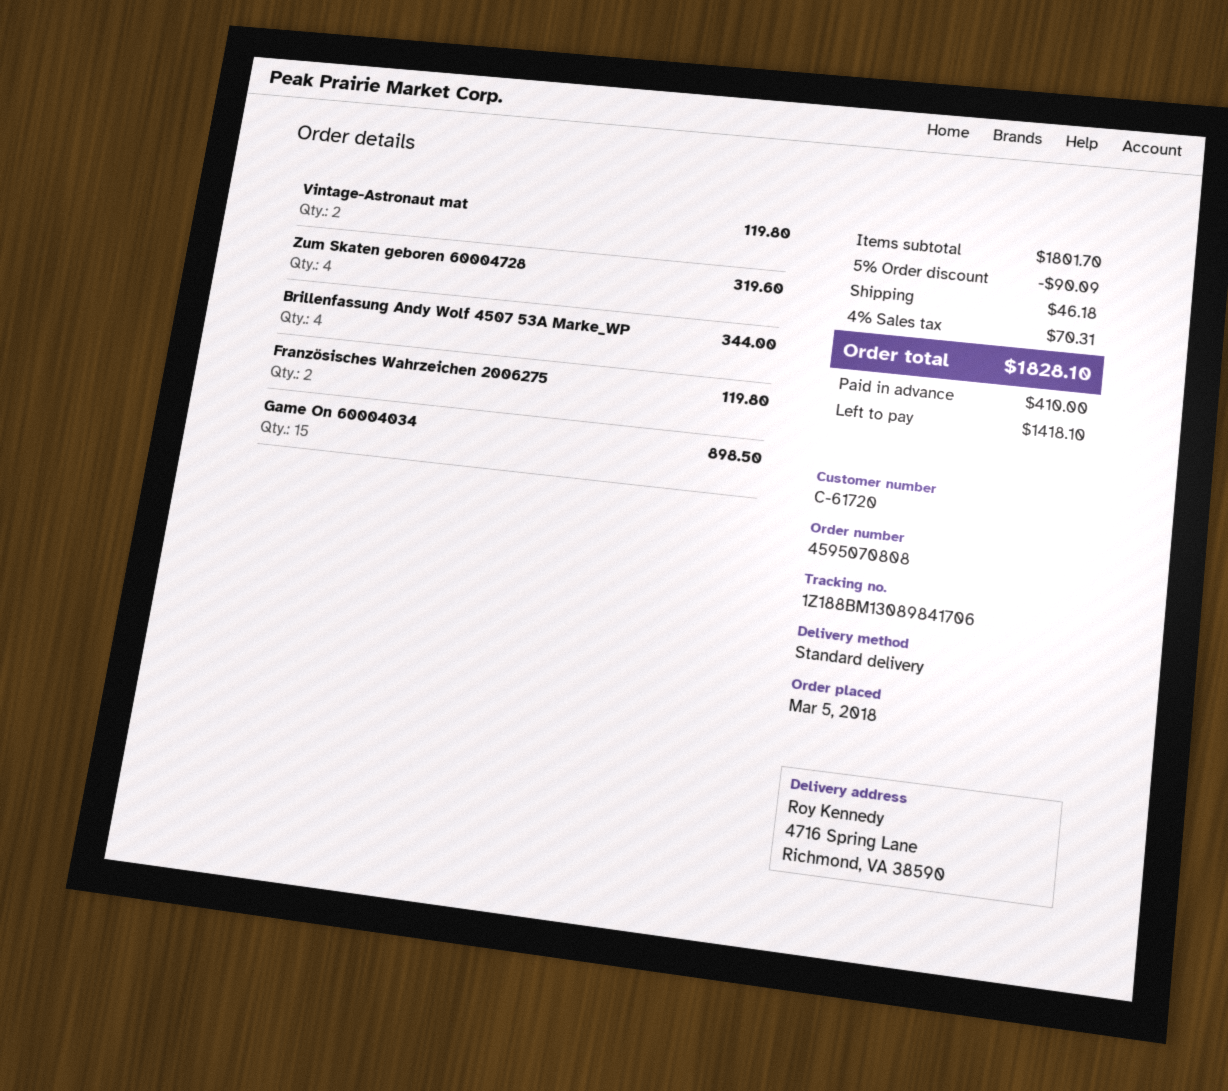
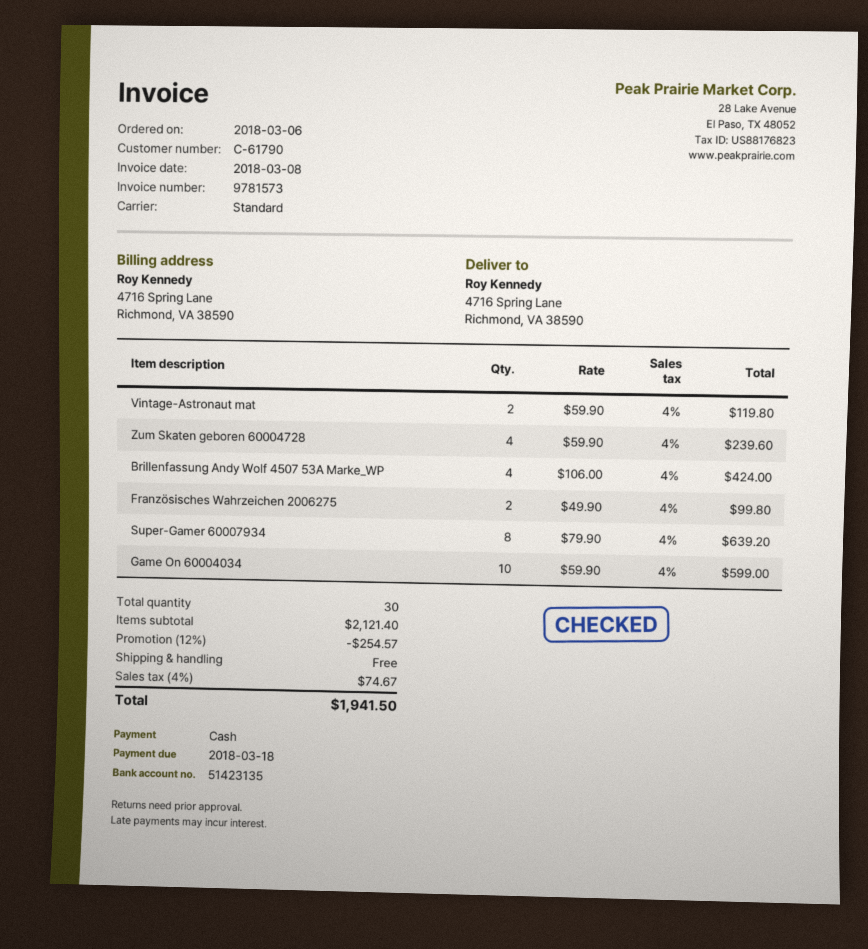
order date: 2018-03-05 -> 2018-03-06
customer number: C-61720 -> C-61790
Zum Skaten geboren 60004728: 4 for 319.60 -> 4 for 239.60
Brillenfassung Andy Wolf 4507 53A Marke_WP: 4 for 344.00 -> 4 for 424.00
Französisches Wahrzeichen 2006275: 2 for 119.80 -> 2 for 99.80
Game On 60004034: 15 for 898.50 -> 10 for 599.00
Super-Gamer 60007934: none -> 8 for 639.20
subtotal: 1801.70 -> 2121.40
discount: 5% = 90.09 -> 12% = 254.57
shipping: 46.18 -> 0.00
tax: 4% = 70.31 -> 4% = 74.67
total: 1828.10 -> 1941.50

